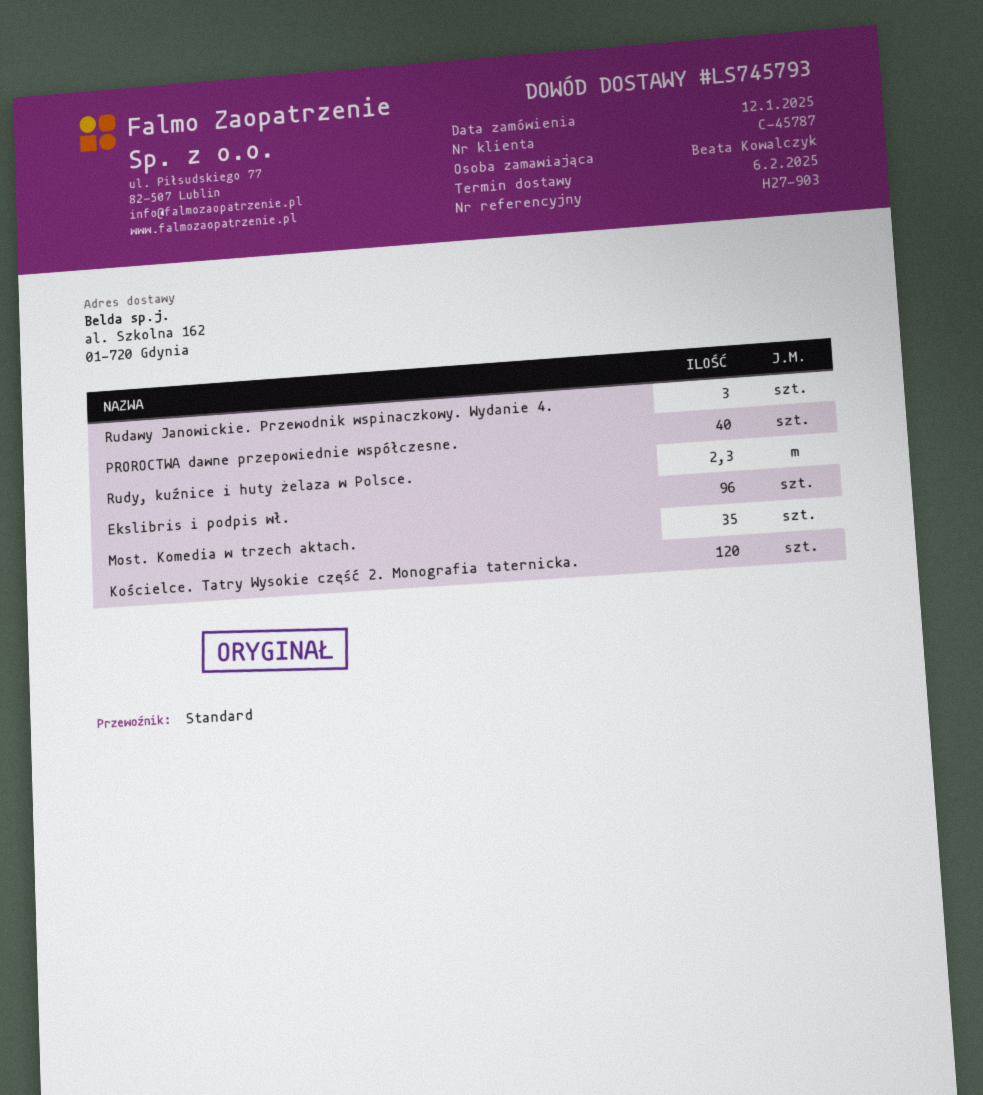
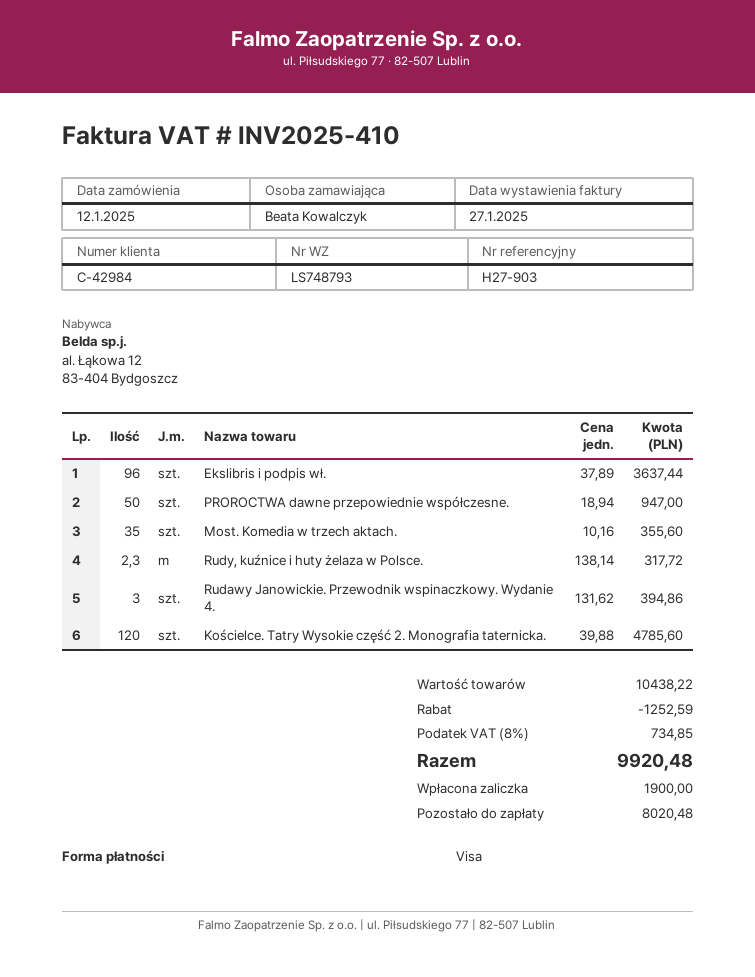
delivery note number: LS745793 -> LS748793
customer number: C-45787 -> C-42984
PROROCTWA dawne przepowiednie współczesne.: 40 -> 50

